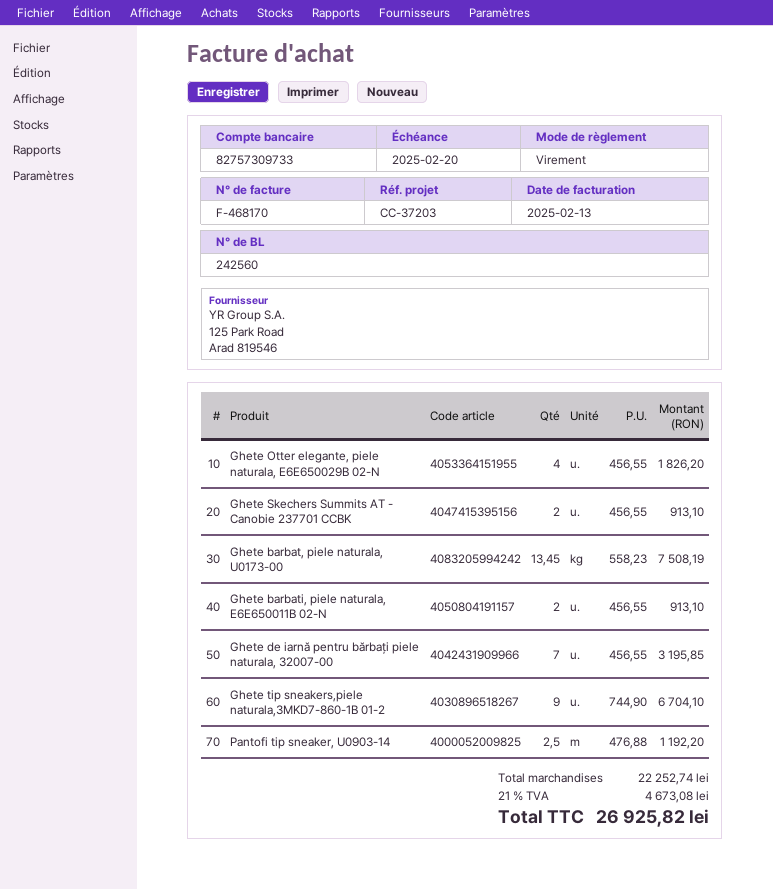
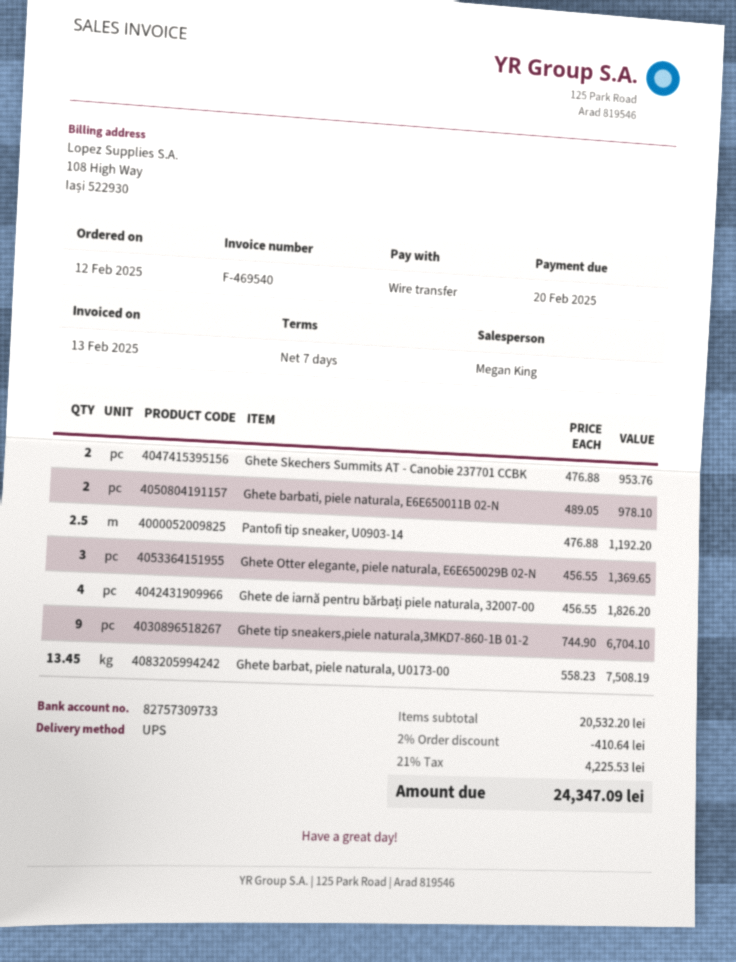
invoice number: F-468170 -> F-469540
Ghete Otter elegante, piele naturala, E6E650029B 02-N: 4 x 456.55 = 1826.20 -> 3 x 456.55 = 1369.65
Ghete Skechers Summits AT - Canobie 237701 CCBK: 2 x 456.55 = 913.10 -> 2 x 476.88 = 953.76
Ghete barbati, piele naturala, E6E650011B 02-N: 2 x 456.55 = 913.10 -> 2 x 489.05 = 978.10
Ghete de iarnă pentru bărbați piele naturala, 32007-00: 7 x 456.55 = 3195.85 -> 4 x 456.55 = 1826.20
subtotal: 22252.74 -> 20532.20
discount: none -> 2% = 410.64
tax: 21% = 4673.08 -> 21% = 4225.53
total: 26925.82 -> 24347.09

